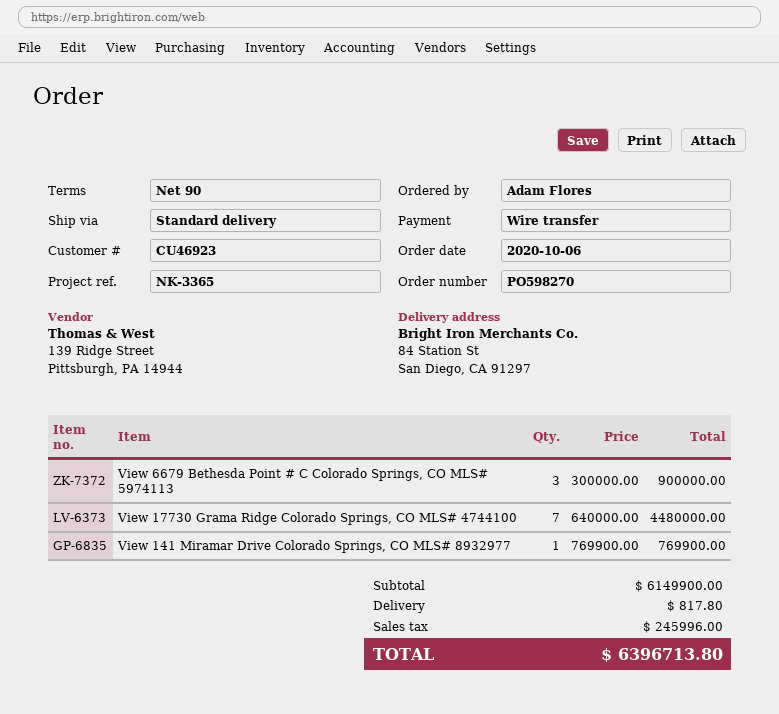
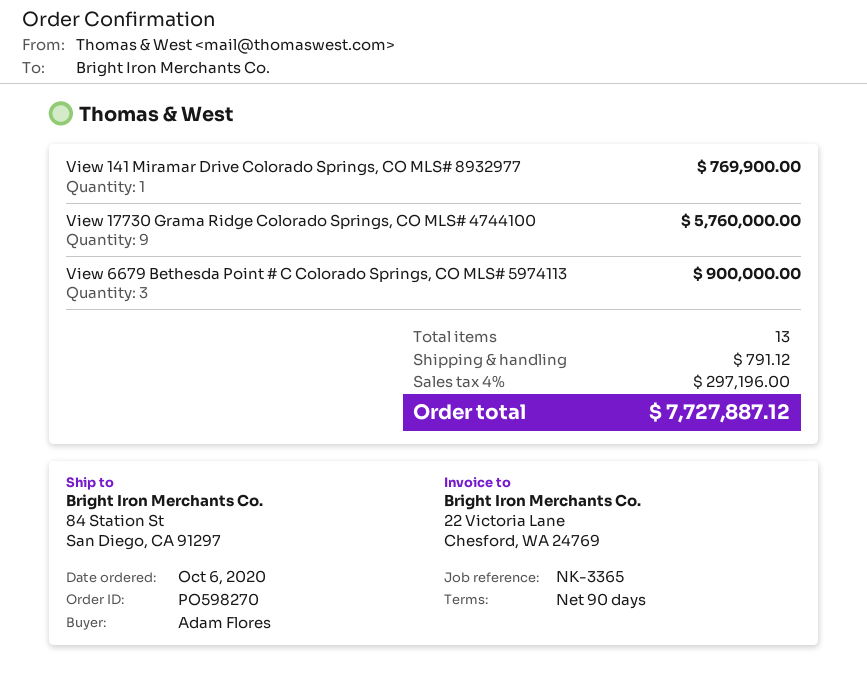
View 17730 Grama Ridge Colorado Springs, CO MLS# 4744100: 7 for 4480000.00 -> 9 for 5760000.00
shipping: 817.80 -> 791.12
tax: 245996.00 -> 297196.00
total: 6396713.80 -> 7727887.12

